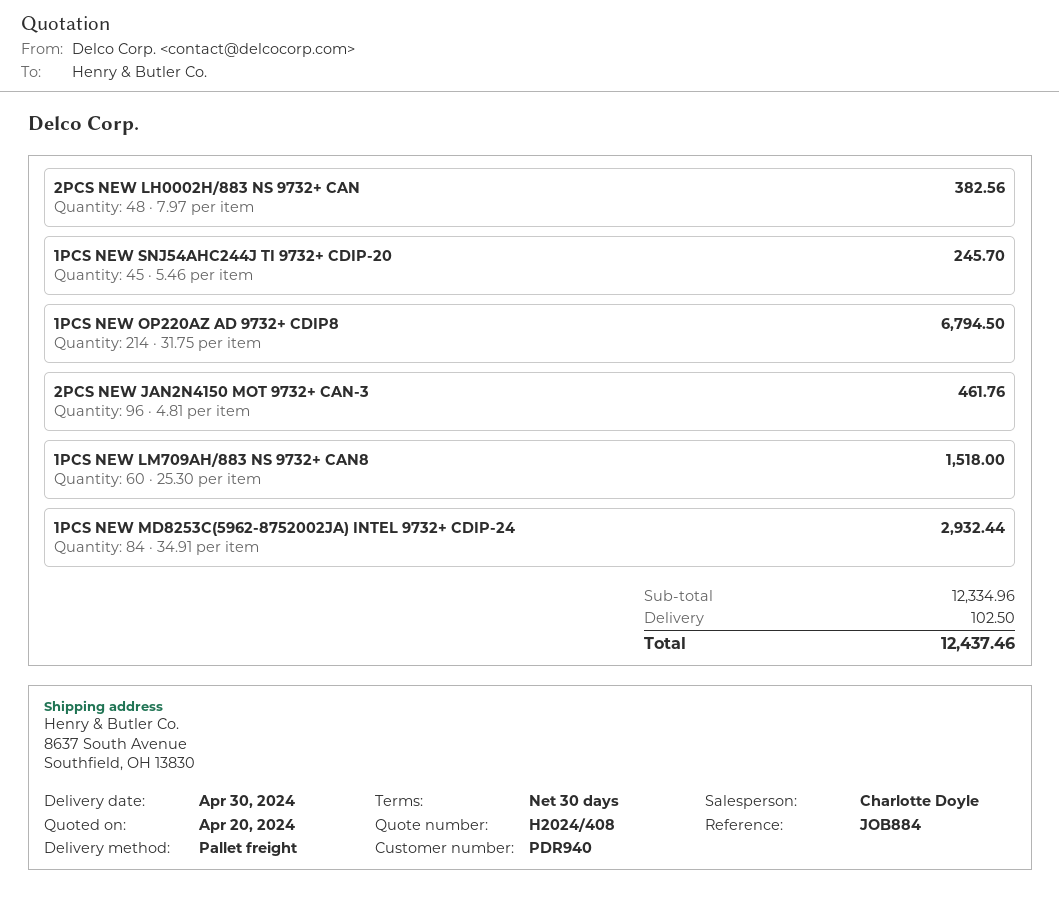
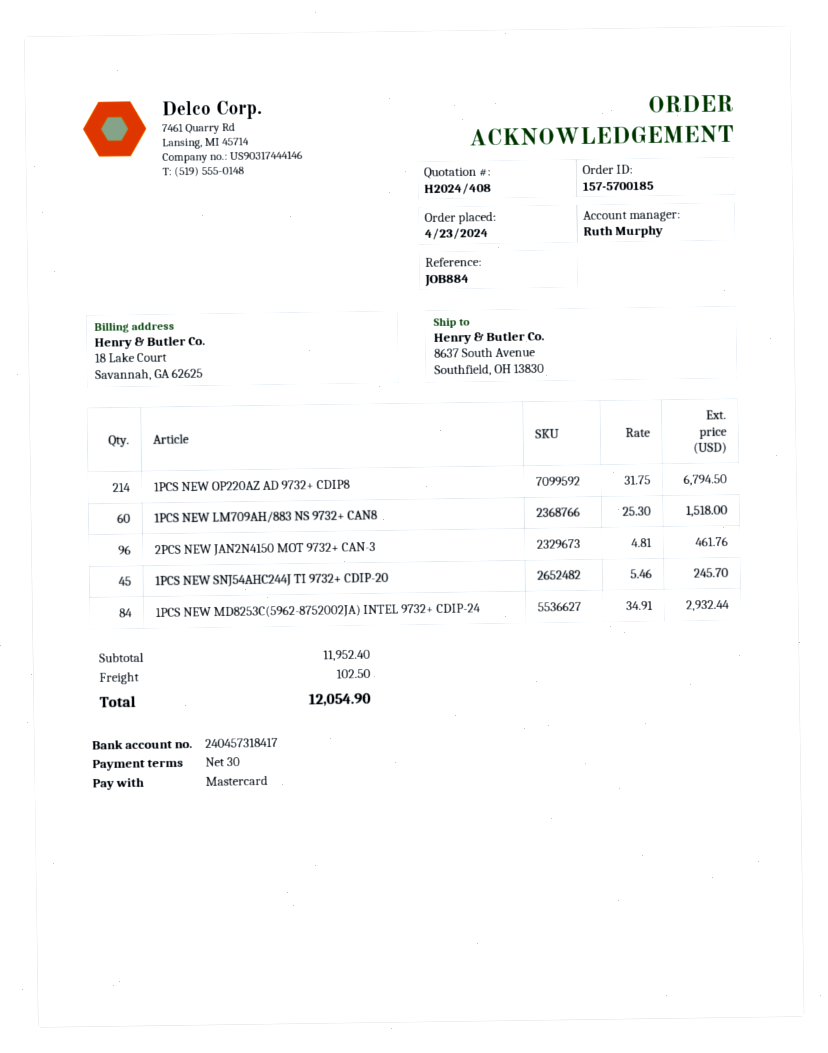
sales rep: Charlotte Doyle -> Ruth Murphy
2PCS NEW LH0002H/883 NS 9732+ CAN: 48 x 7.97 = 382.56 -> none
subtotal: 12334.96 -> 11952.40
total: 12437.46 -> 12054.90

